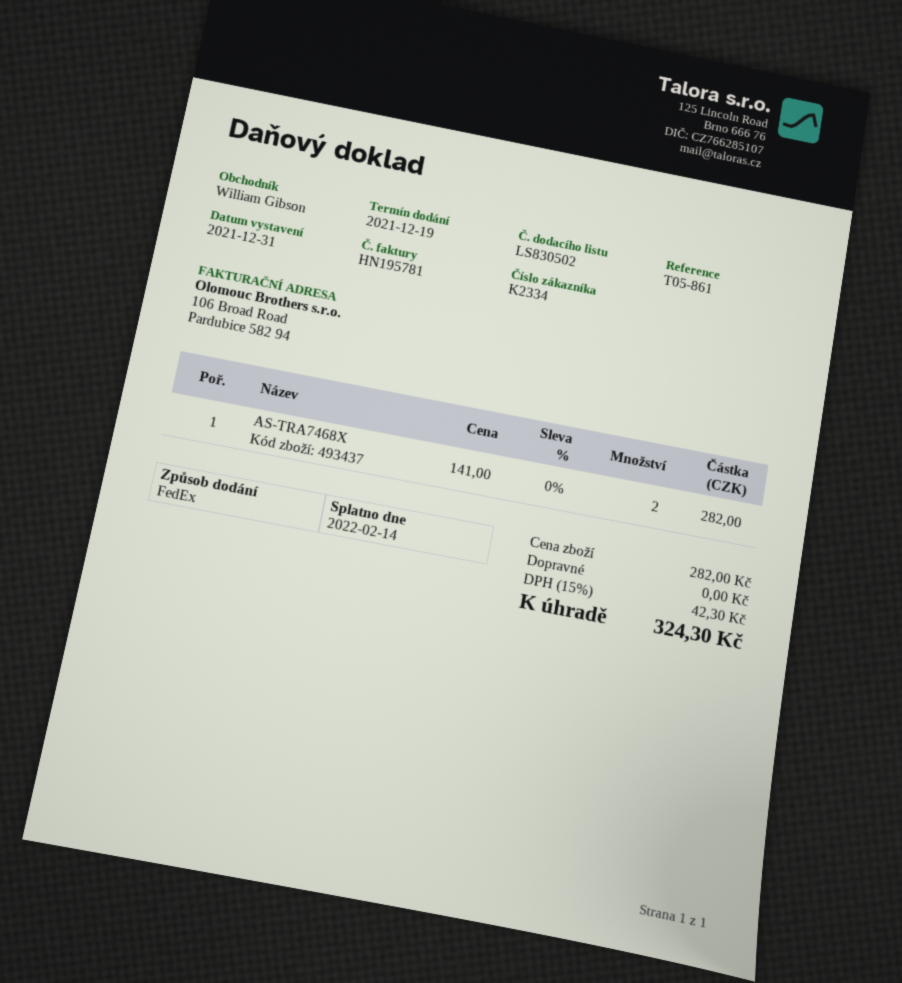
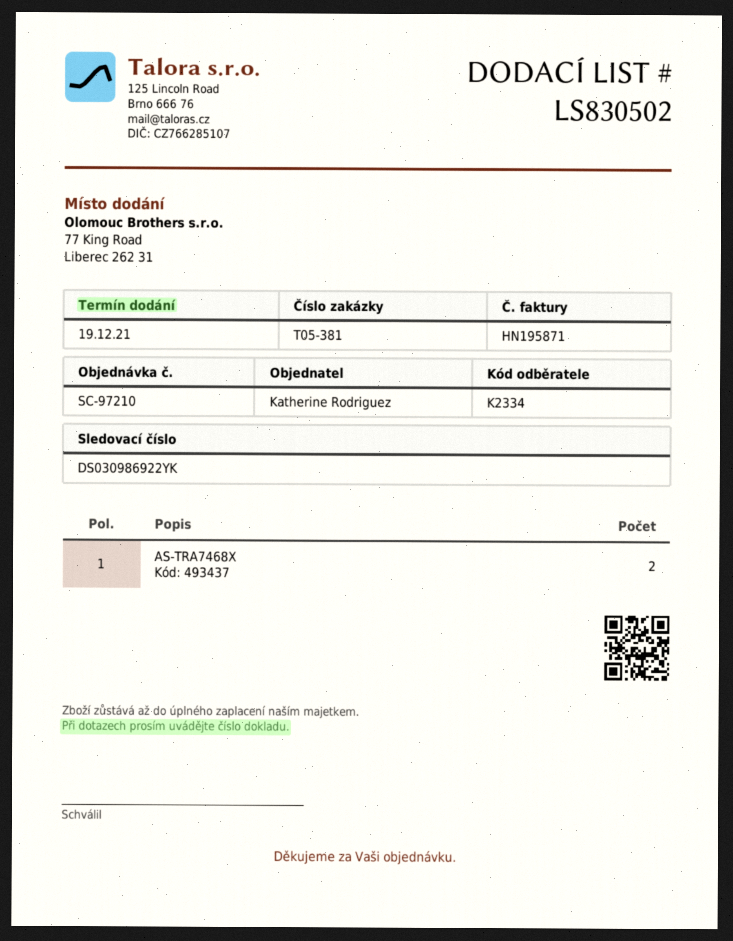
invoice number: HN195781 -> HN195871
reference: T05-861 -> T05-381

